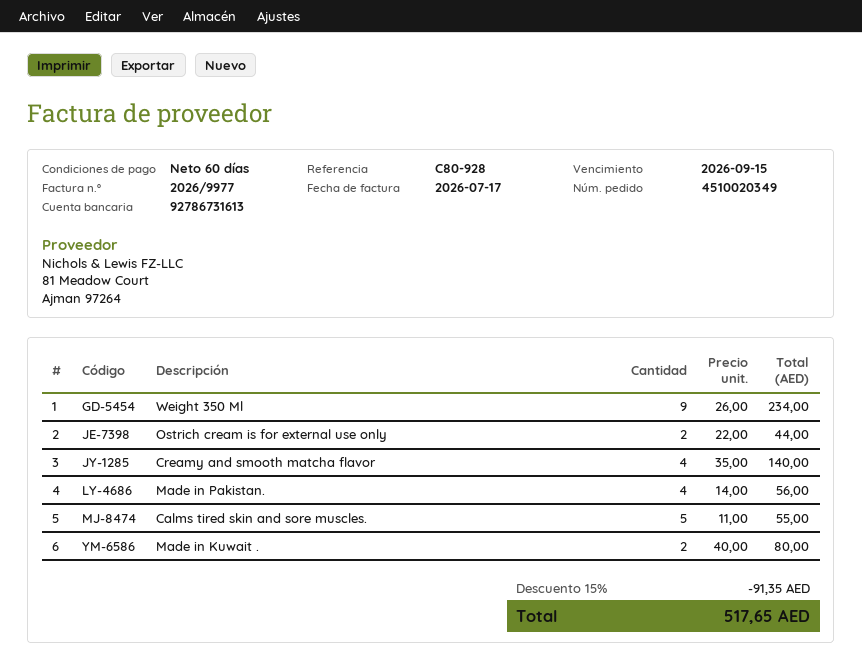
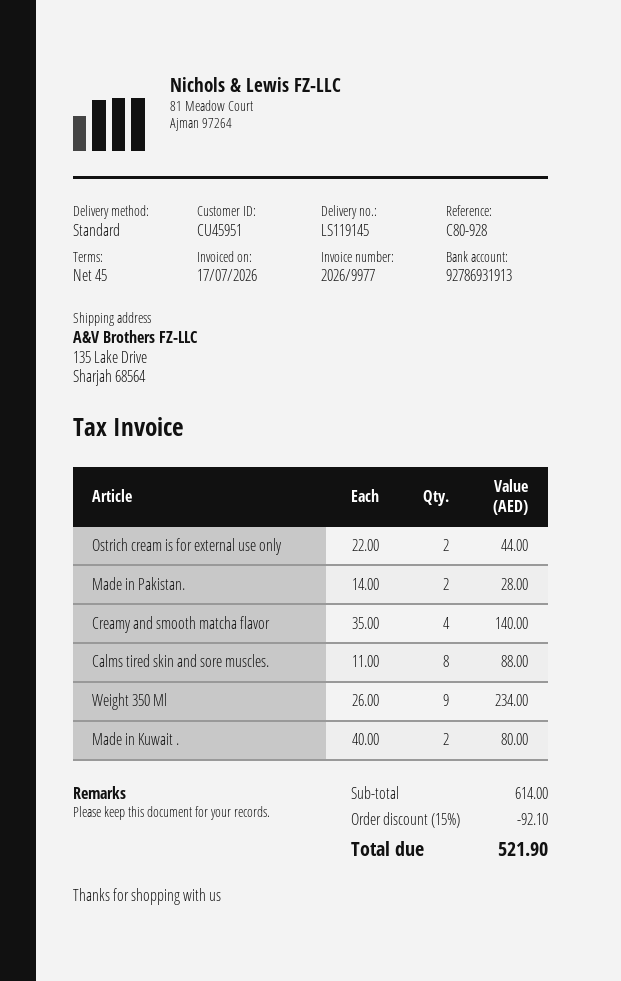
payment terms: 60 days -> 45 days
bank account: 92786731613 -> 92786931913
Made in Pakistan.: 4 x 14.00 = 56.00 -> 2 x 14.00 = 28.00
Calms tired skin and sore muscles.: 5 x 11.00 = 55.00 -> 8 x 11.00 = 88.00
discount: 15% = 91.35 -> 15% = 92.10
total: 517.65 -> 521.90

